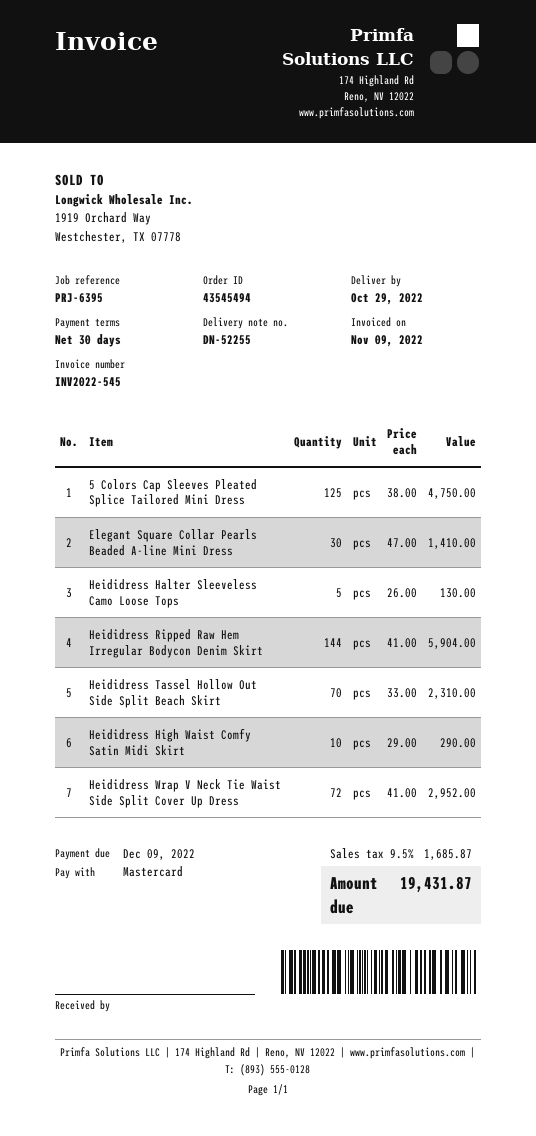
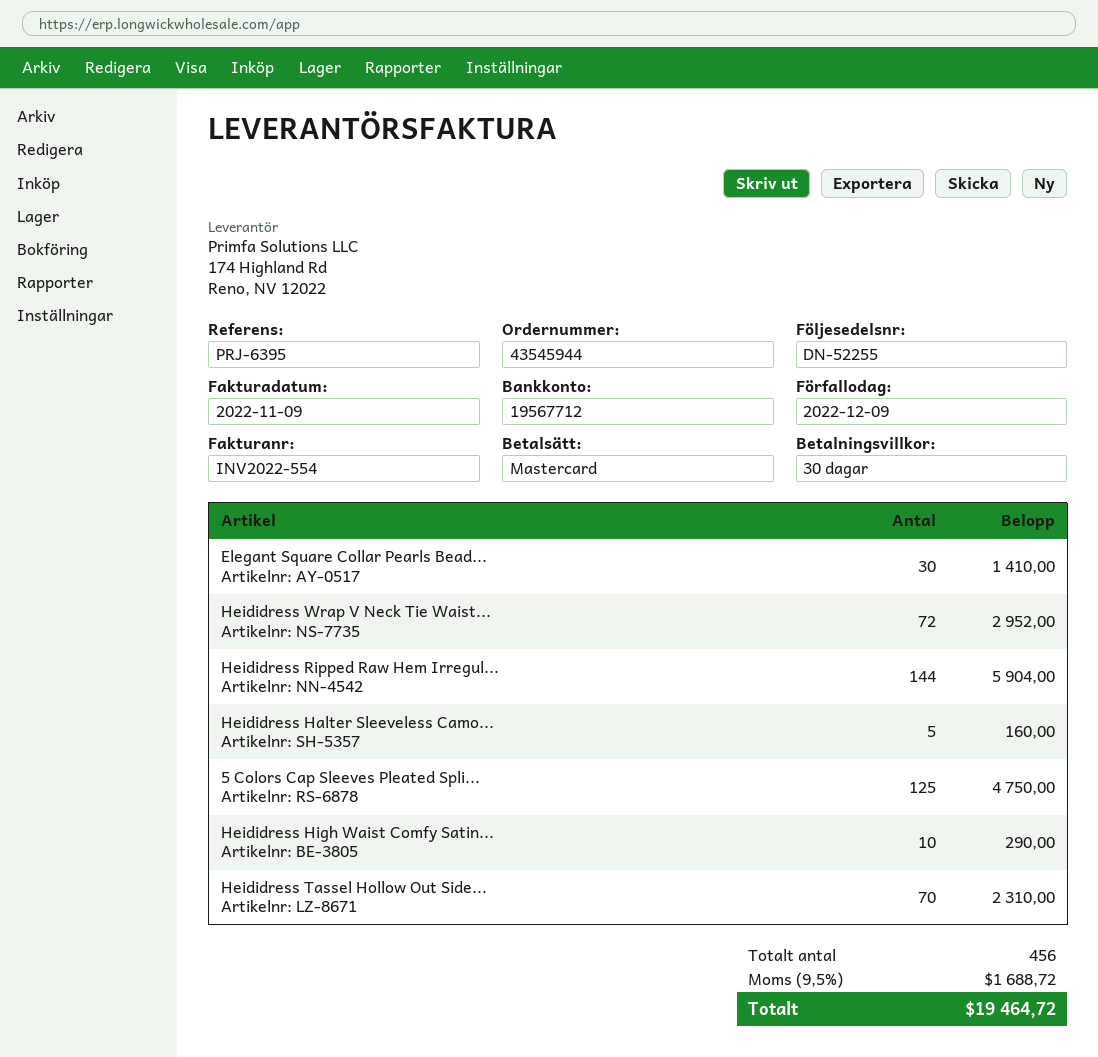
order number: 43545494 -> 43545944
invoice number: INV2022-545 -> INV2022-554
Heididress Halter Sleeveless Camo Loose Tops: 5 for 130.00 -> 5 for 160.00
tax: 9.5% = 1685.87 -> 9.5% = 1688.72
total: 19431.87 -> 19464.72

